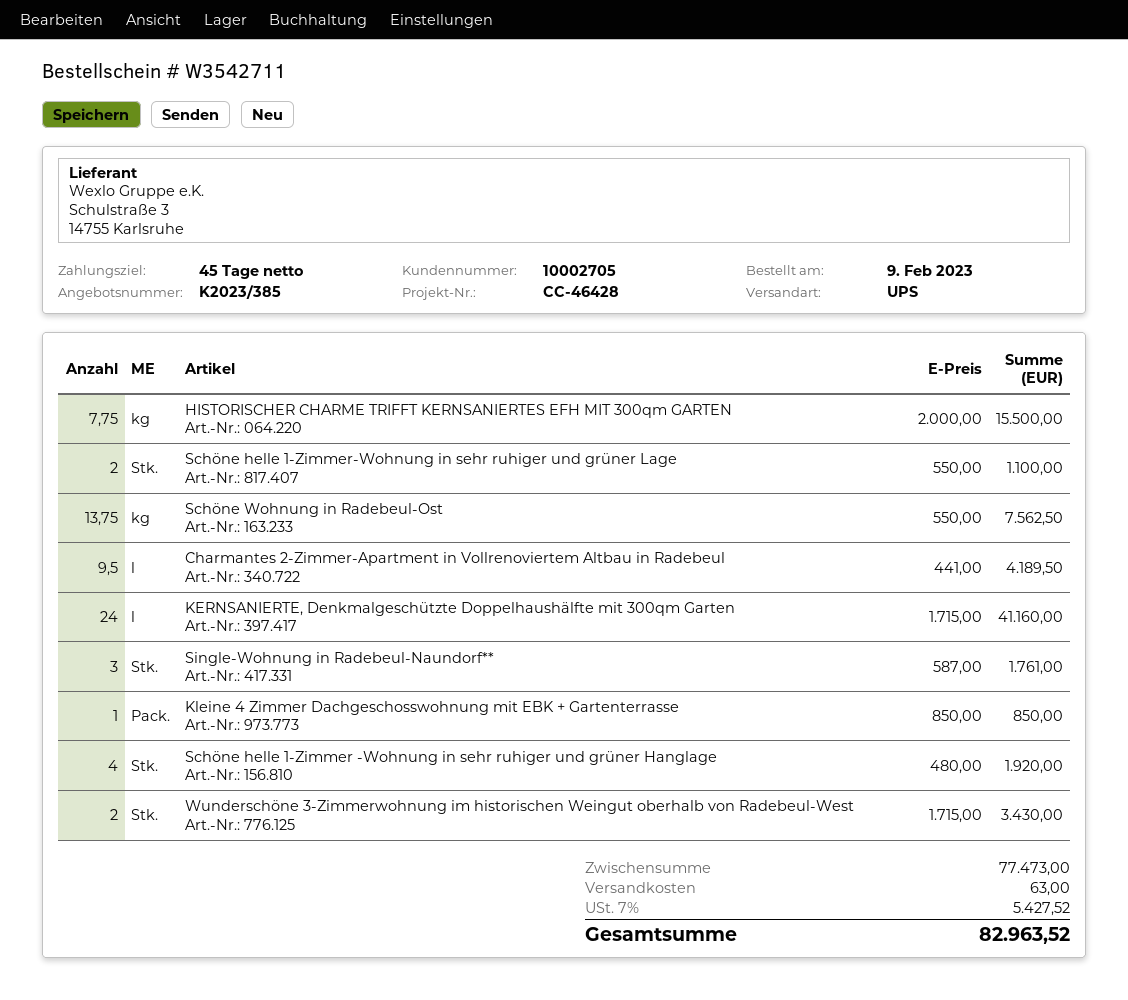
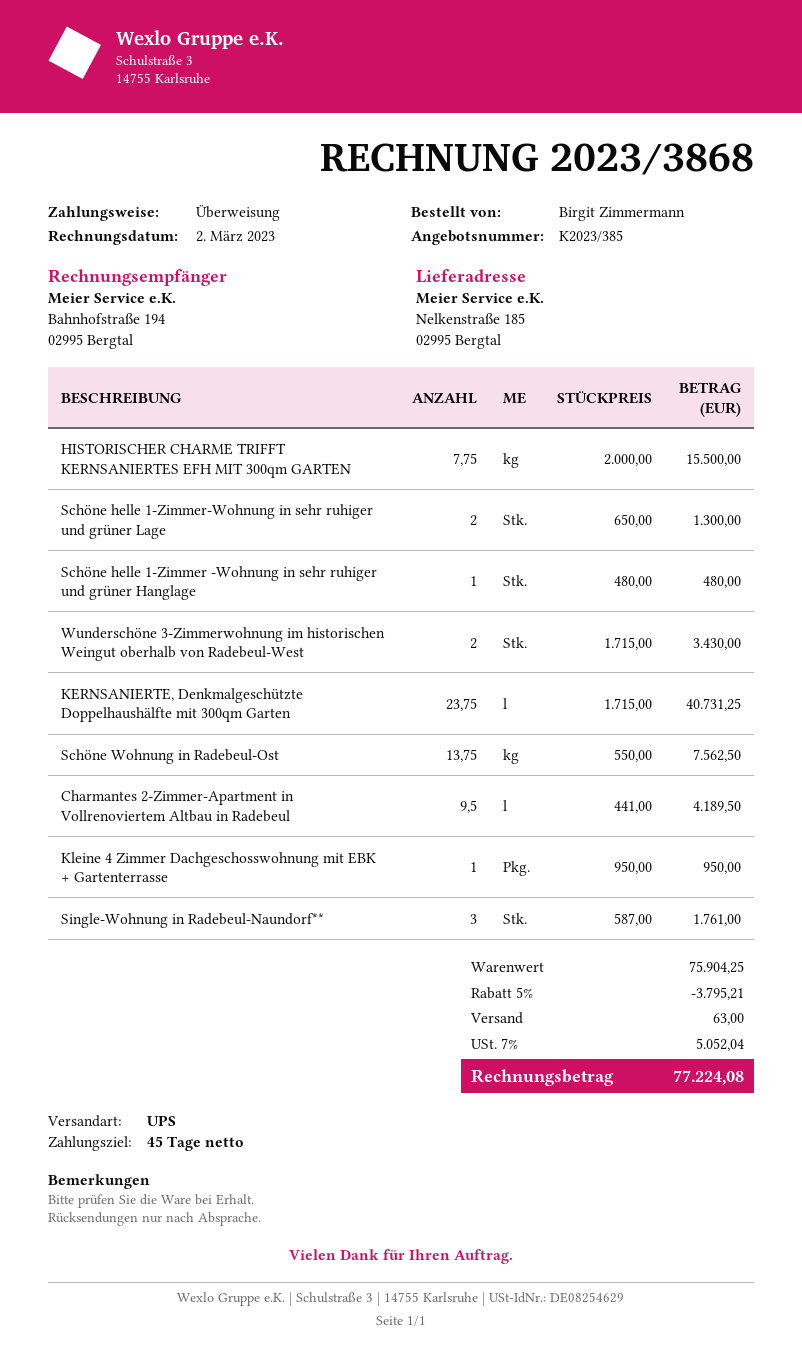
Schöne helle 1-Zimmer-Wohnung in sehr ruhiger und grüner Lage: 2 x 550.00 = 1100.00 -> 2 x 650.00 = 1300.00
KERNSANIERTE, Denkmalgeschützte Doppelhaushälfte mit 300qm Garten: 24 x 1715.00 = 41160.00 -> 23.75 x 1715.00 = 40731.25
Kleine 4 Zimmer Dachgeschosswohnung mit EBK + Gartenterrasse: 1 x 850.00 = 850.00 -> 1 x 950.00 = 950.00
Schöne helle 1-Zimmer -Wohnung in sehr ruhiger und grüner Hanglage: 4 x 480.00 = 1920.00 -> 1 x 480.00 = 480.00
subtotal: 77473.00 -> 75904.25
discount: none -> 5% = 3795.21
tax: 7% = 5427.52 -> 7% = 5052.04
total: 82963.52 -> 77224.08

